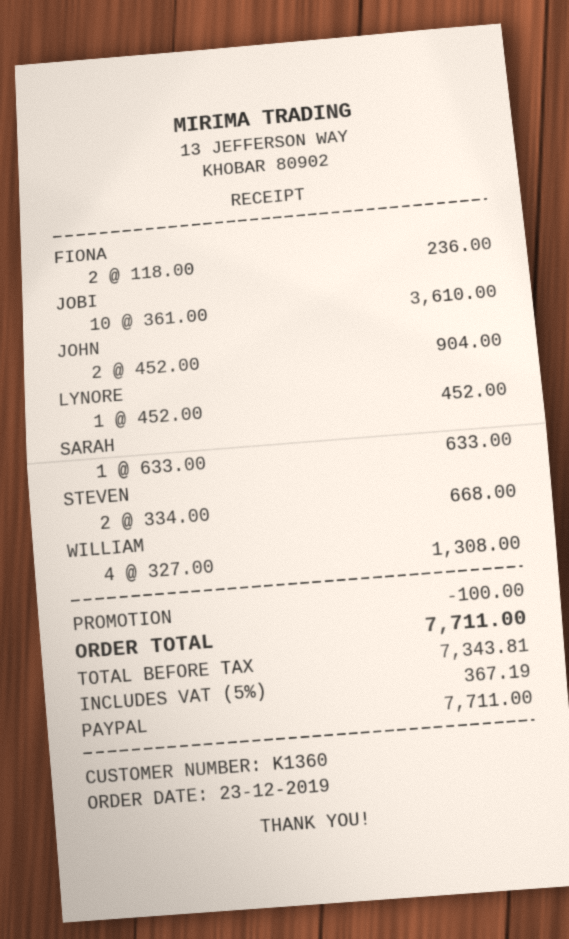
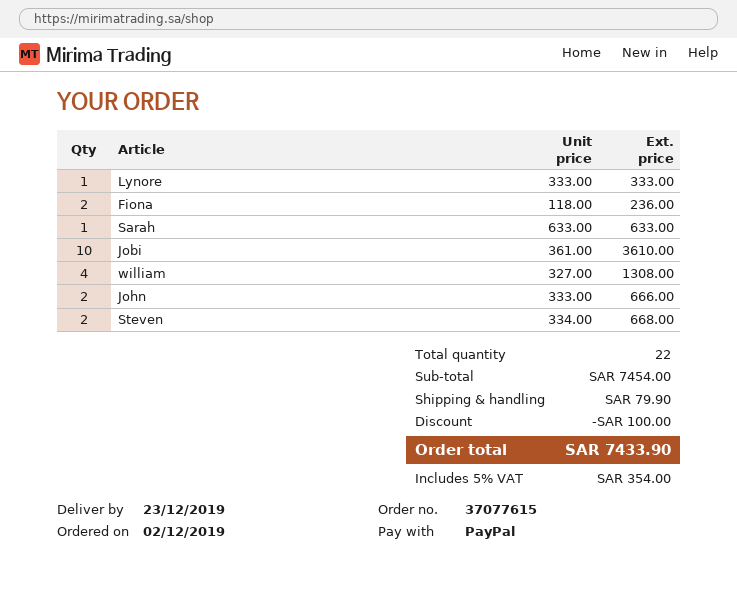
order date: 2019-12-23 -> 2019-12-02
JOHN: 2 x 452.00 = 904.00 -> 2 x 333.00 = 666.00
LYNORE: 1 x 452.00 = 452.00 -> 1 x 333.00 = 333.00
shipping: none -> 79.90
tax: 5% = 367.19 -> 5% = 354.00
total: 7711.00 -> 7433.90

